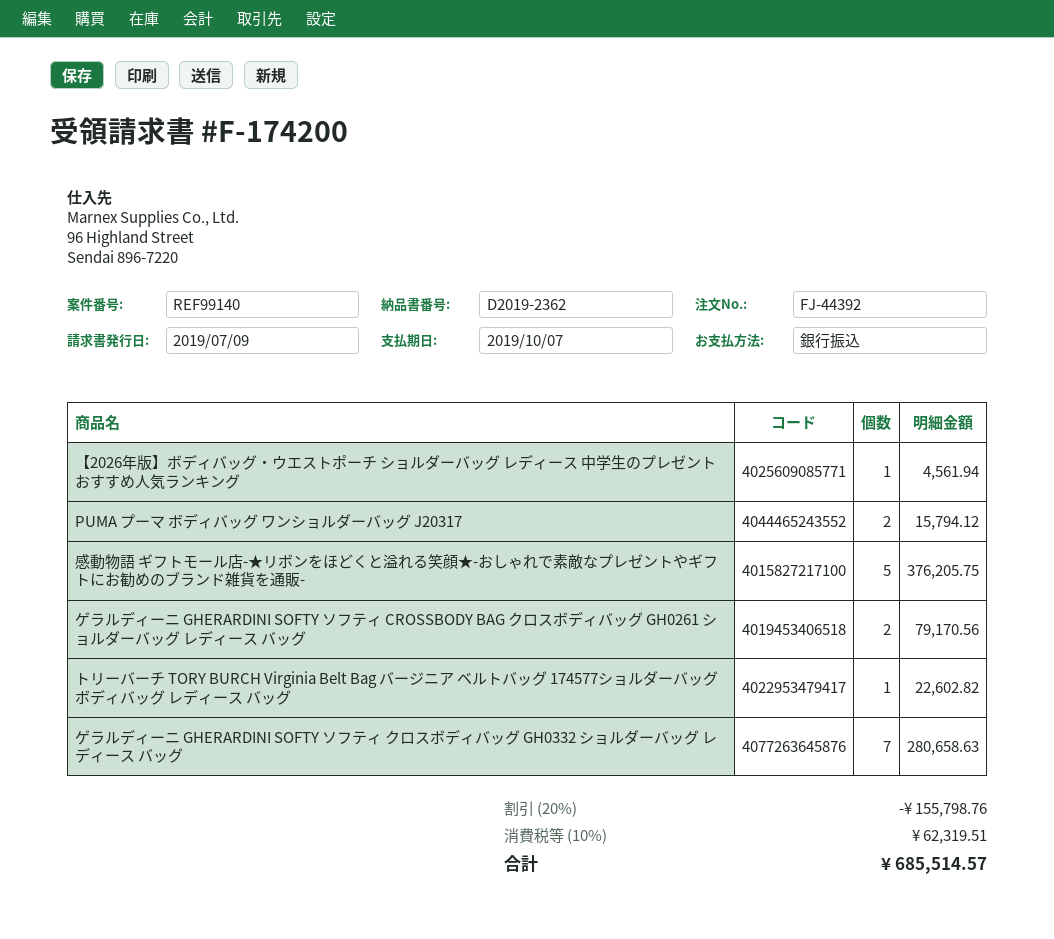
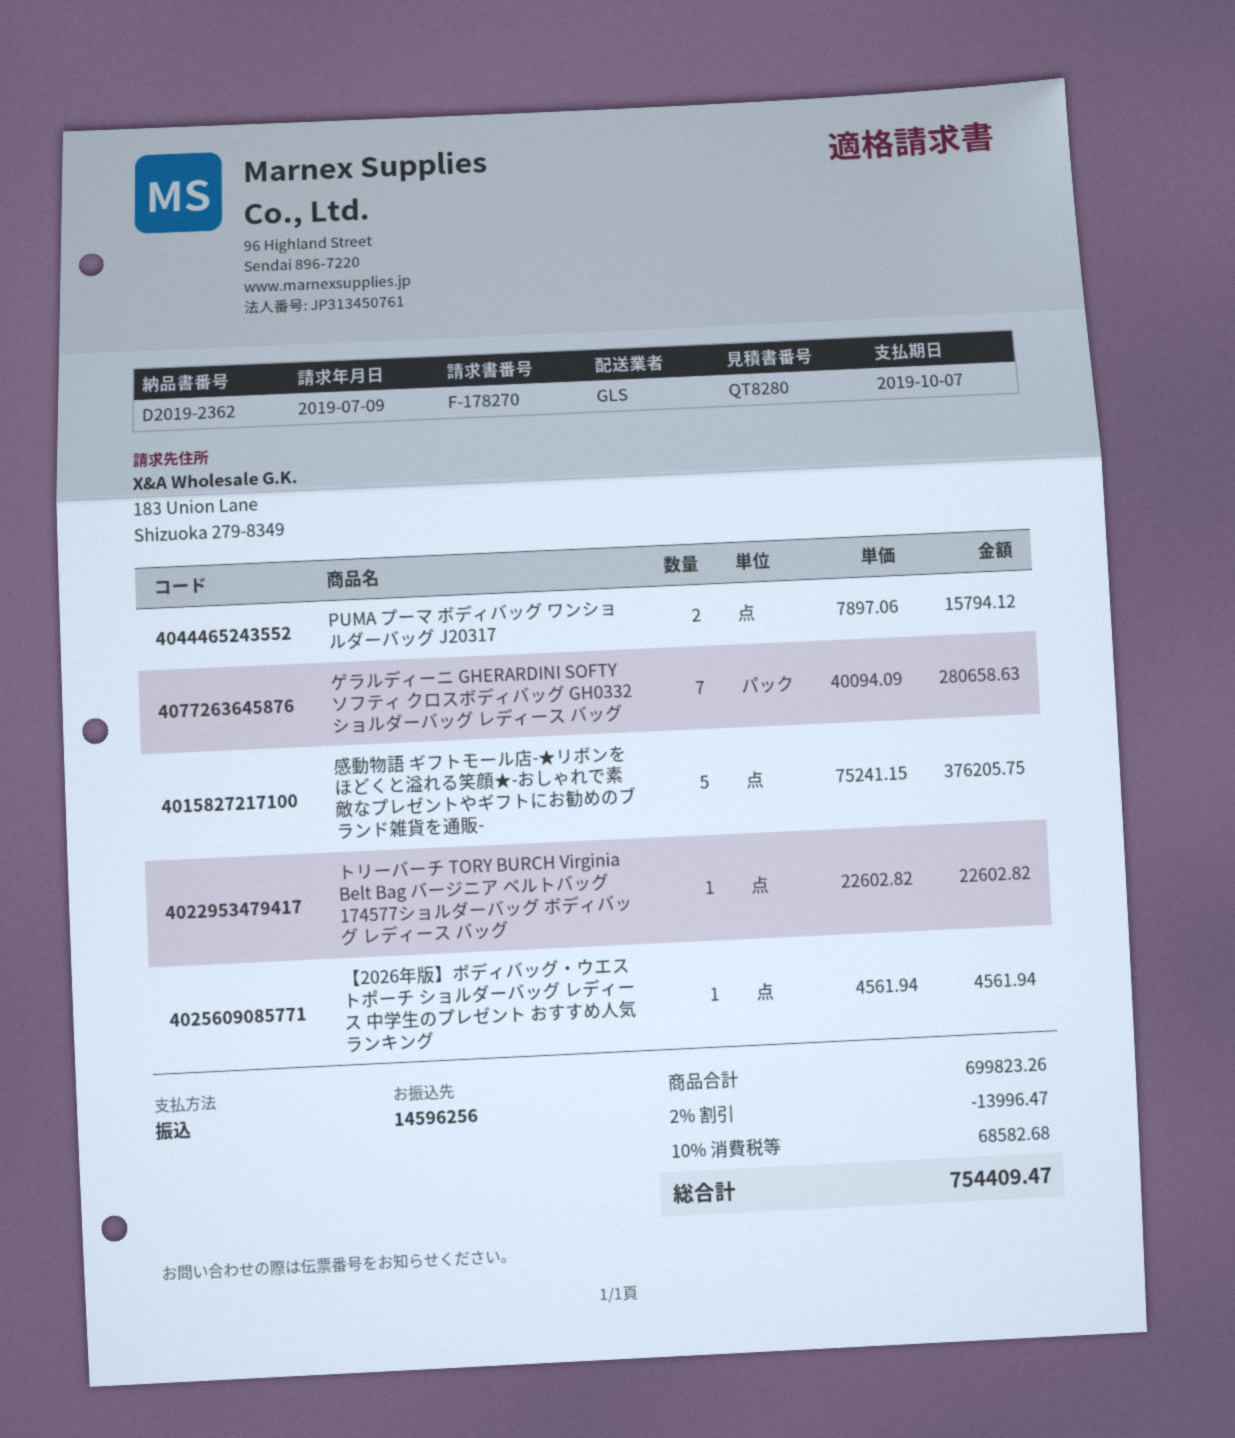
invoice number: F-174200 -> F-178270
ゲラルディーニ GHERARDINI SOFTY ソフティ CROSSBODY BAG クロスボディバッグ GH0261 ショルダーバッグ レディース バッグ: 2 for 79170.56 -> none
discount: 20% = 155798.76 -> 2% = 13996.47
tax: 10% = 62319.51 -> 10% = 68582.68
total: 685514.57 -> 754409.47

